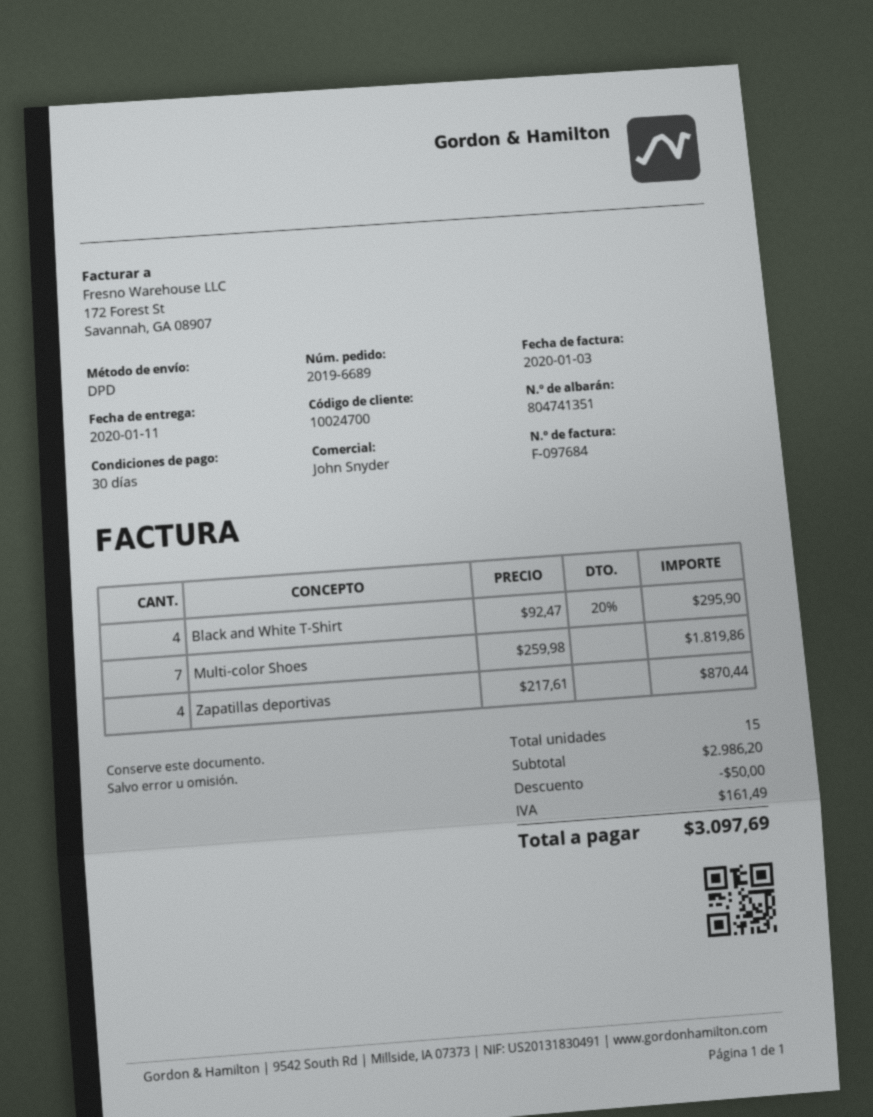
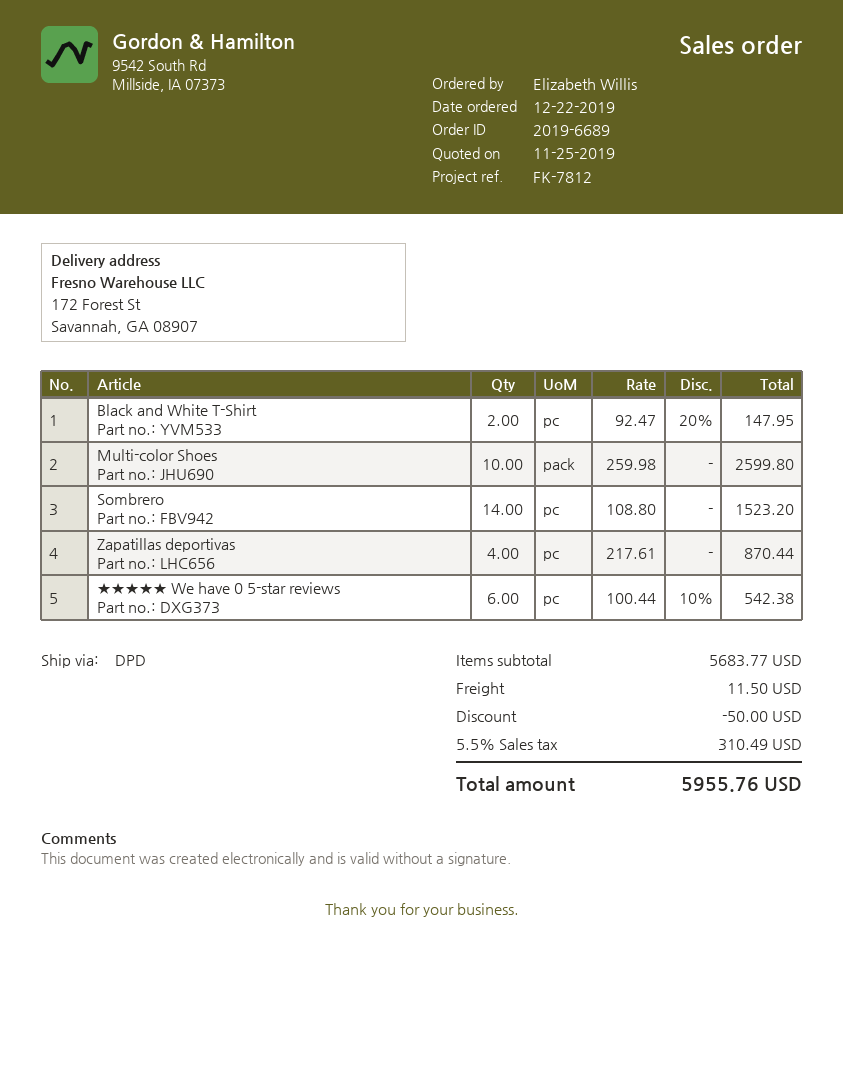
Black and White T-Shirt: 4 x 92.47 - 20% = 295.90 -> 2 x 92.47 - 20% = 147.95
Multi-color Shoes: 7 x 259.98 = 1819.86 -> 10 x 259.98 = 2599.80
Sombrero: none -> 14 x 108.80 = 1523.20
★★★★★ We have 0 5-star reviews: none -> 6 x 100.44 - 10% = 542.38
subtotal: 2986.20 -> 5683.77
shipping: none -> 11.50
tax: 161.49 -> 310.49
total: 3097.69 -> 5955.76

